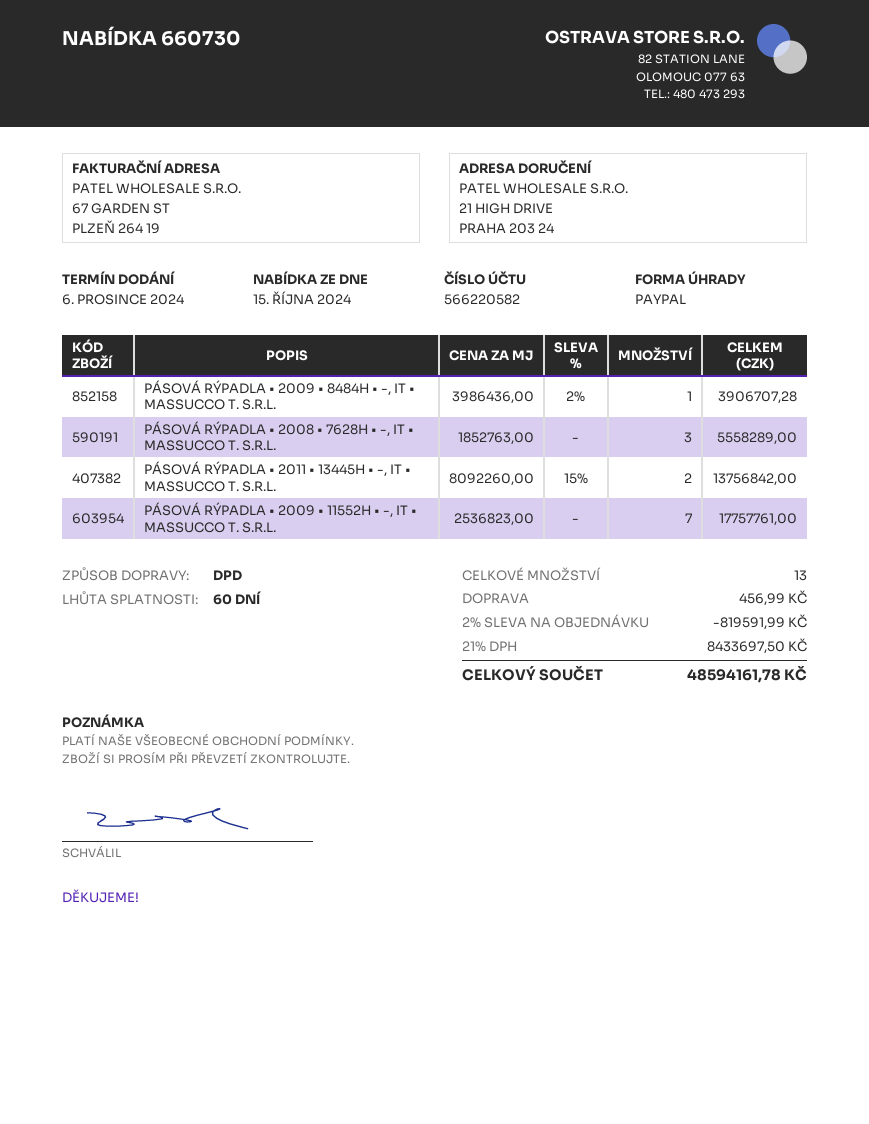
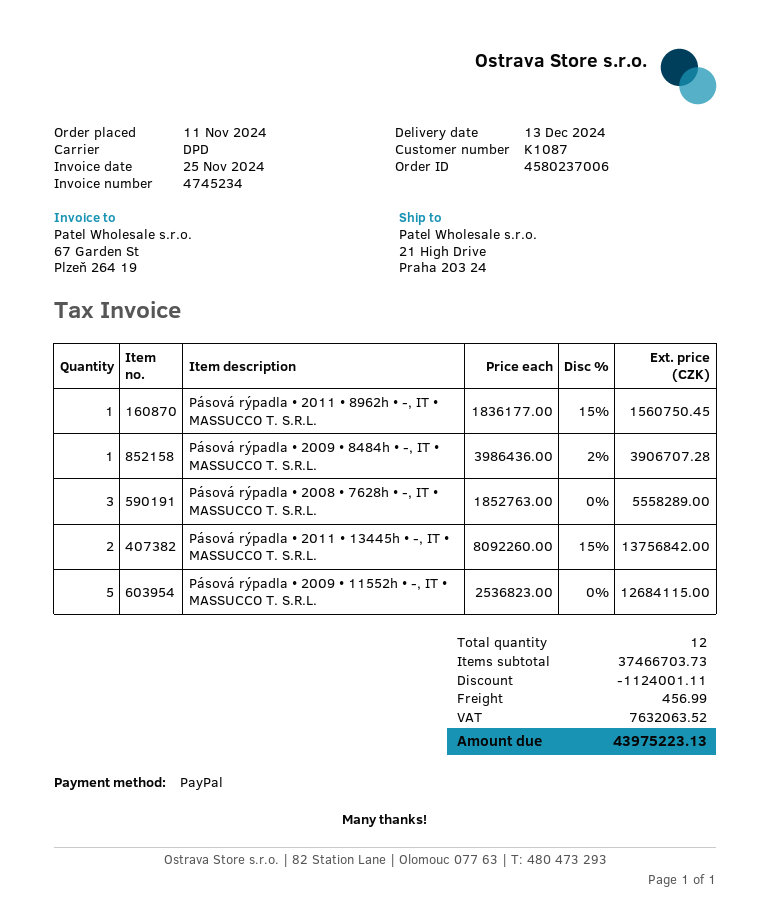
delivery date: 2024-12-06 -> 2024-12-13
PÁSOVÁ RÝPADLA • 2009 • 11552H • -, IT • MASSUCCO T. S.R.L.: 7 x 2536823.00 = 17757761.00 -> 5 x 2536823.00 = 12684115.00
Pásová rýpadla • 2011 • 8962h • -, IT • MASSUCCO T. S.R.L.: none -> 1 x 1836177.00 - 15% = 1560750.45
total quantity: 13 -> 12
discount: 819591.99 -> 1124001.11
tax: 8433697.50 -> 7632063.52
total: 48594161.78 -> 43975223.13

